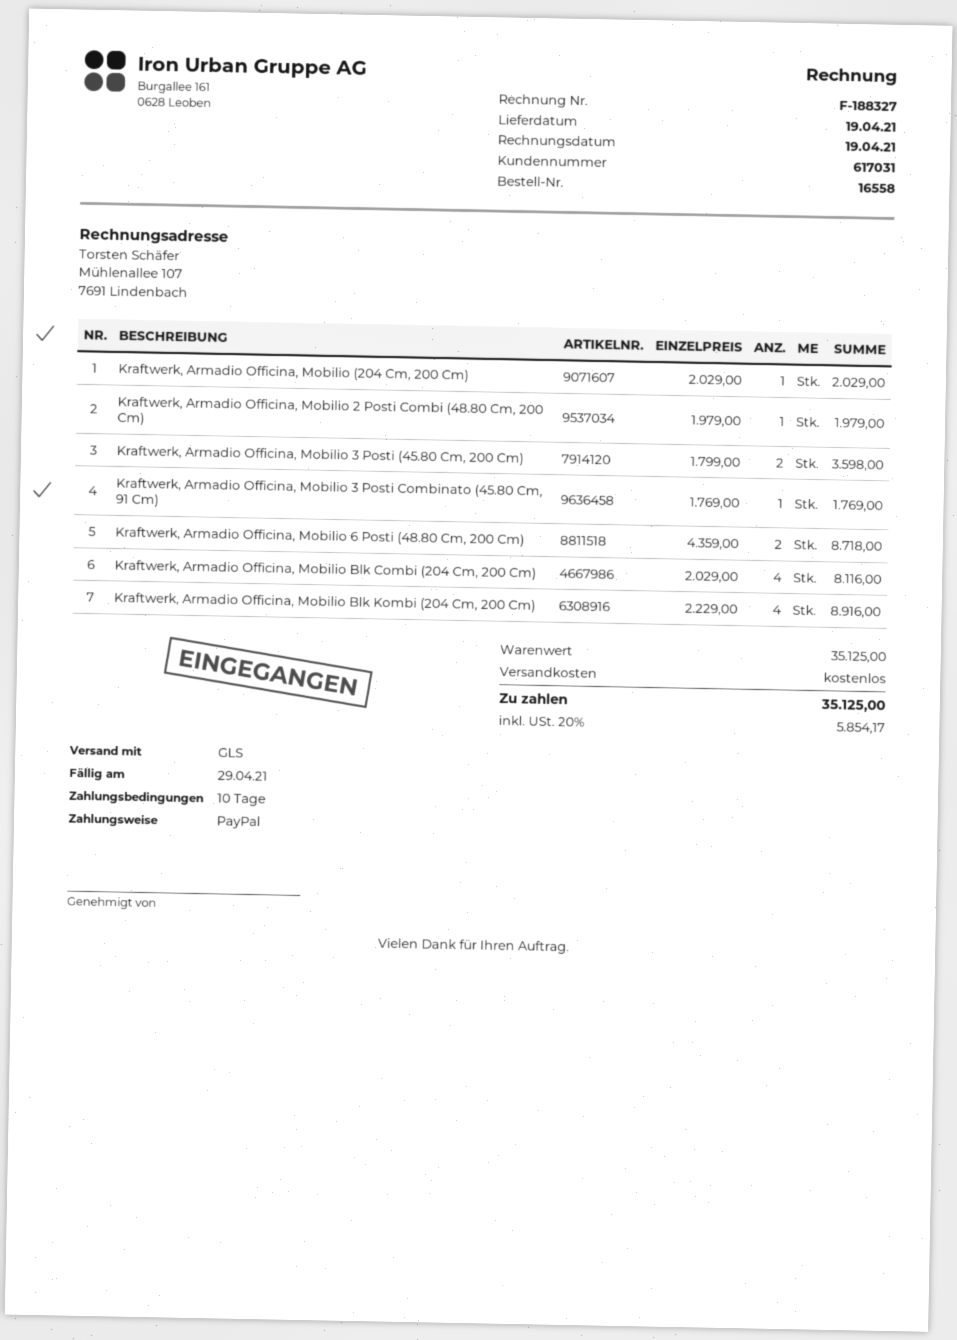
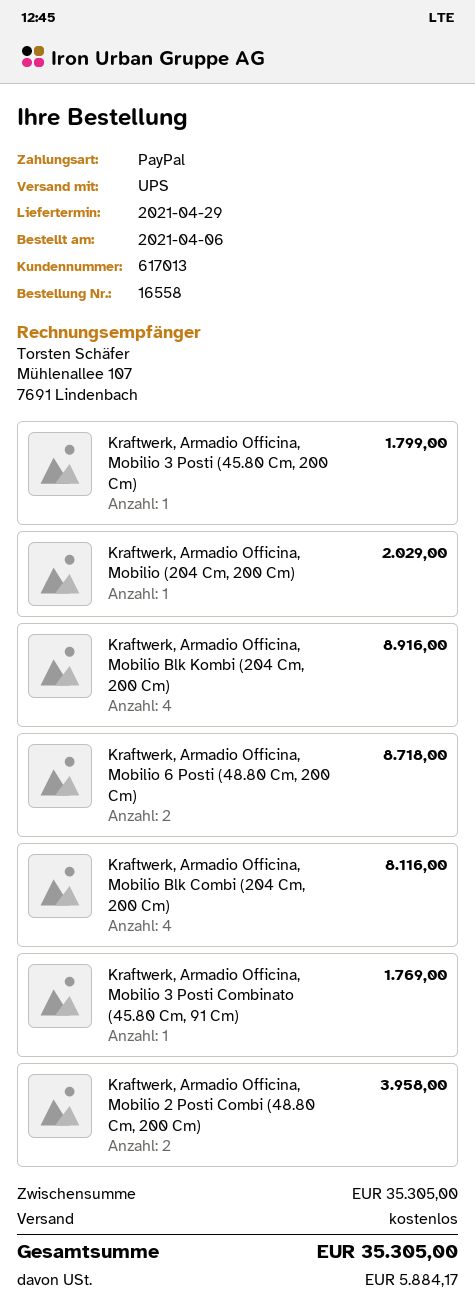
delivery date: 2021-04-19 -> 2021-04-29
customer number: 617031 -> 617013
shipping method: GLS -> UPS
Kraftwerk, Armadio Officina, Mobilio 2 Posti Combi (48.80 Cm, 200 Cm): 1 for 1979.00 -> 2 for 3958.00
Kraftwerk, Armadio Officina, Mobilio 3 Posti (45.80 Cm, 200 Cm): 2 for 3598.00 -> 1 for 1799.00
subtotal: 35125.00 -> 35305.00
tax: 5854.17 -> 5884.17
total: 35125.00 -> 35305.00

